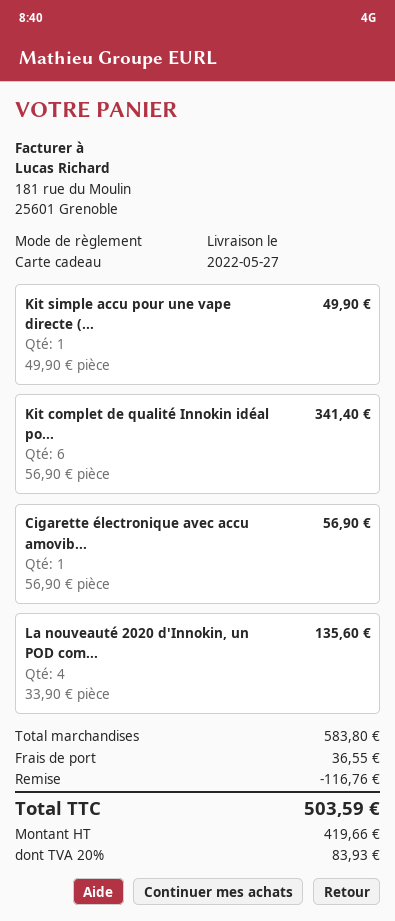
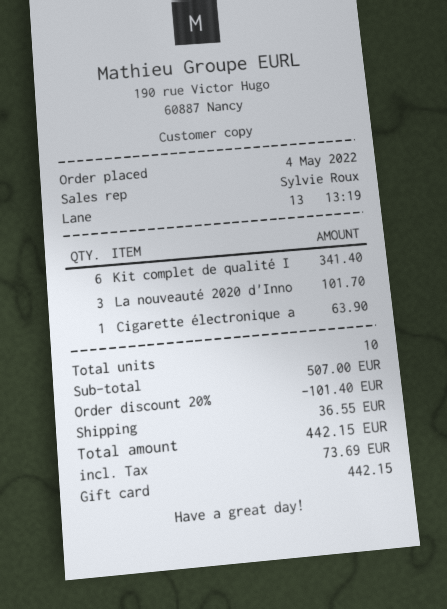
Kit simple accu pour une vape directe (...: 1 for 49.90 -> none
Cigarette électronique avec accu amovib...: 1 for 56.90 -> 1 for 63.90
La nouveauté 2020 d'Innokin, un POD com...: 4 for 135.60 -> 3 for 101.70
subtotal: 583.80 -> 507.00
discount: 116.76 -> 101.40
tax: 83.93 -> 73.69
total: 503.59 -> 442.15

